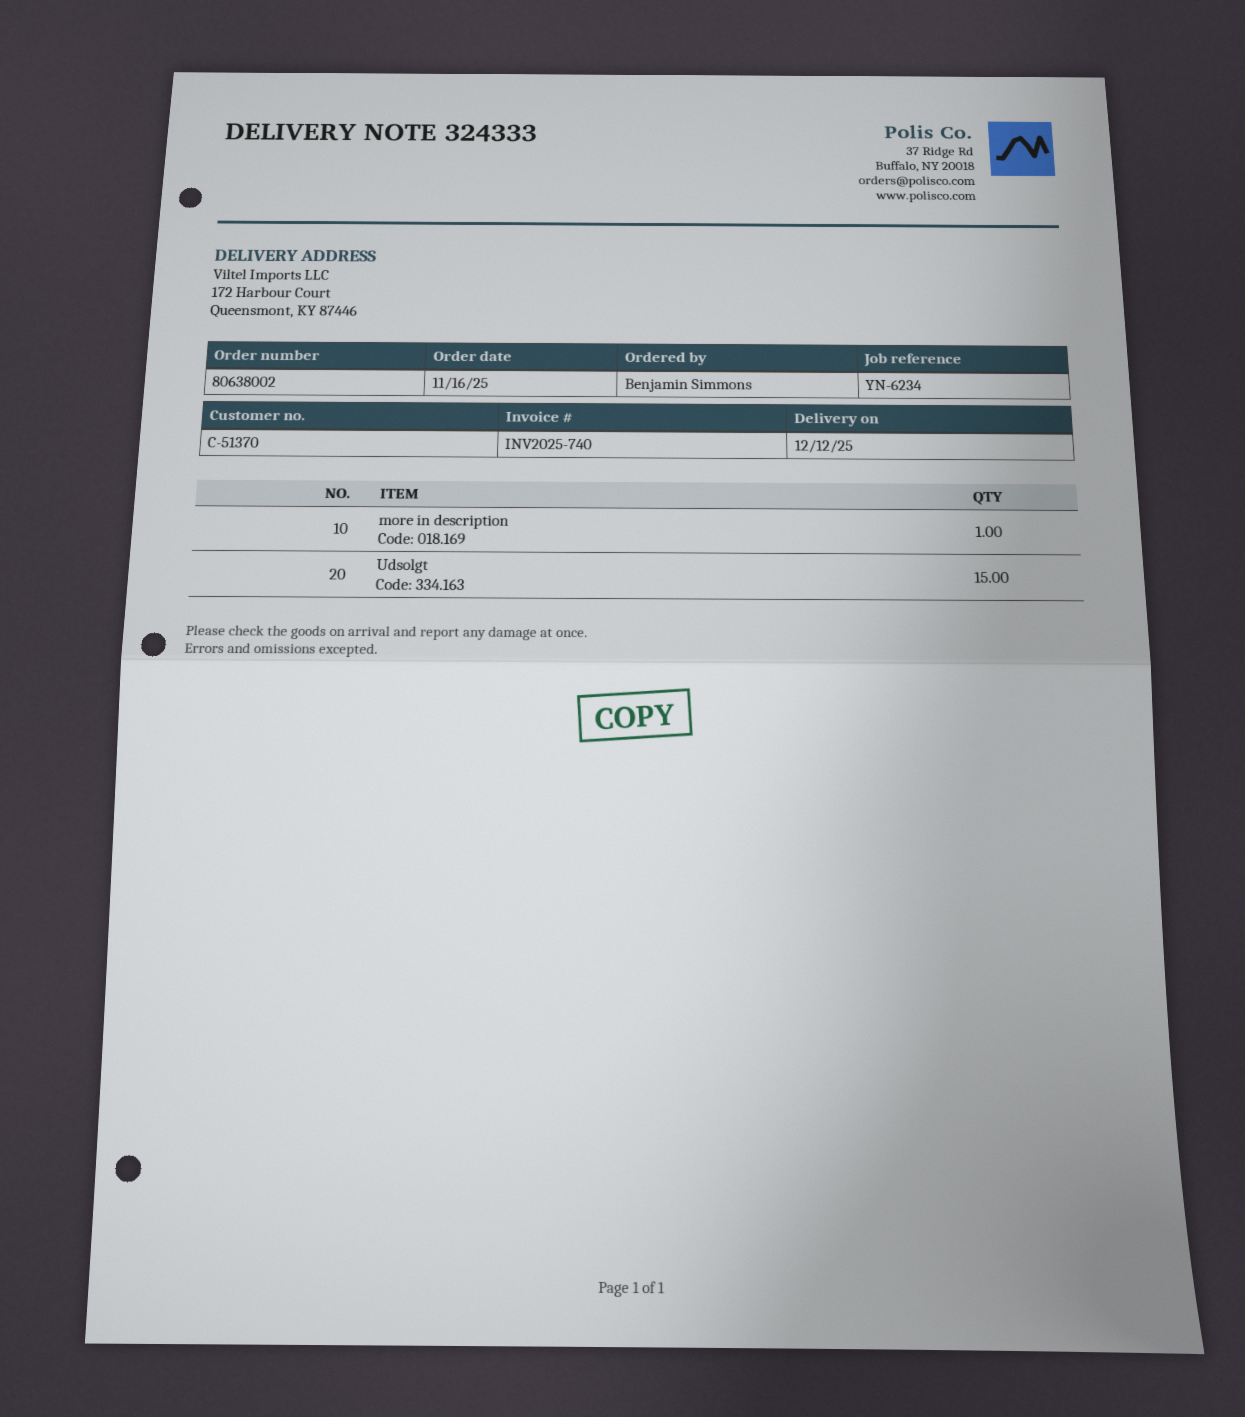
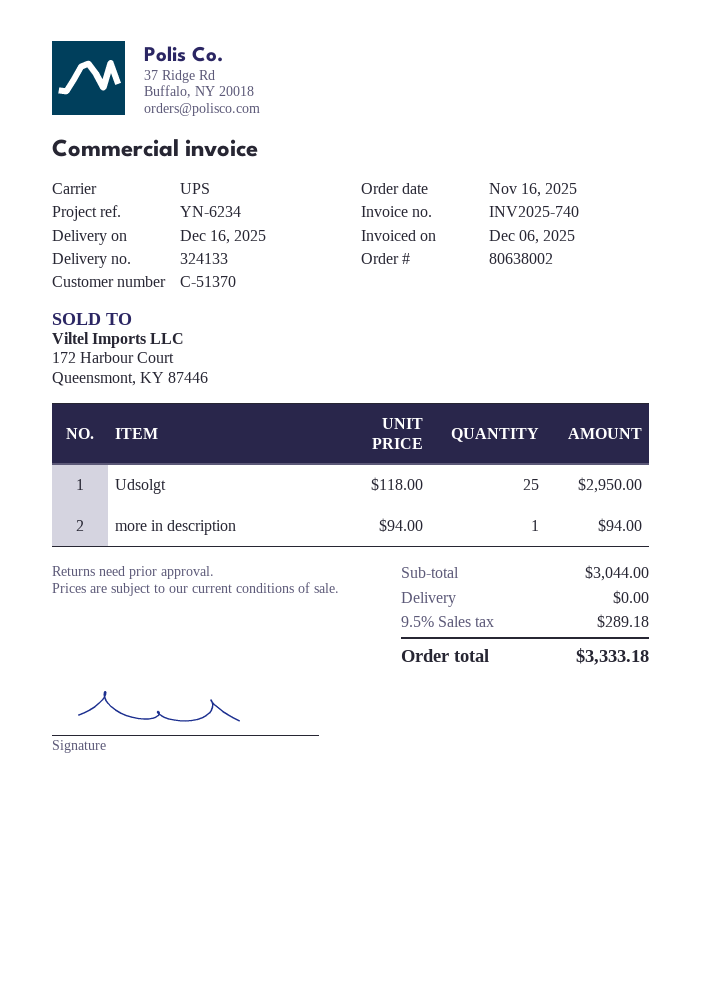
delivery note number: 324333 -> 324133
delivery date: 2025-12-12 -> 2025-12-16
Udsolgt: 15 -> 25

